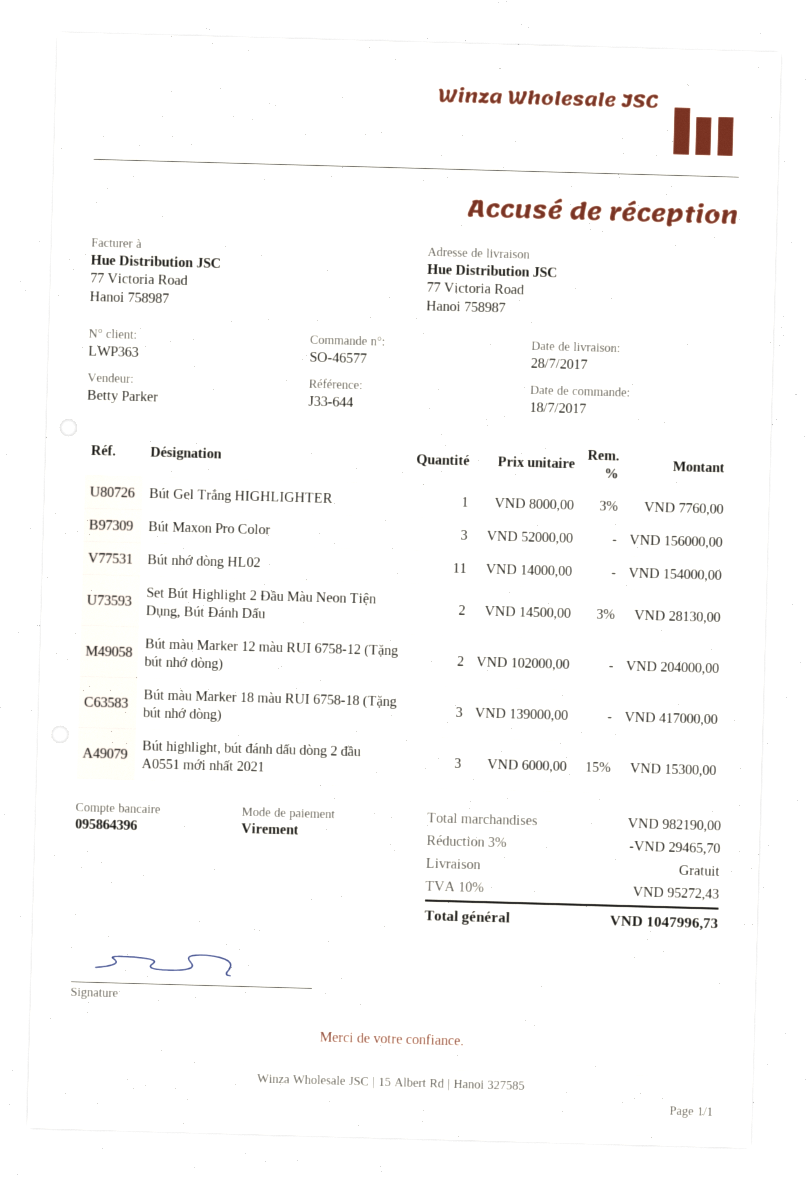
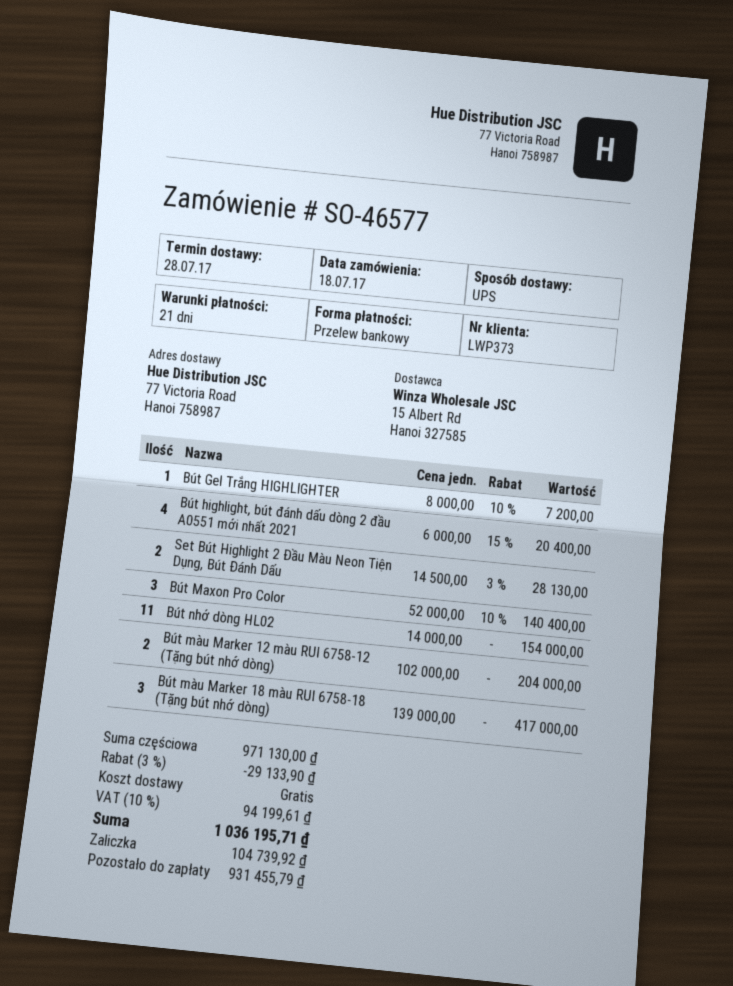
customer number: LWP363 -> LWP373
Bút Gel Trắng HIGHLIGHTER: 1 x 8000.00 - 3% = 7760.00 -> 1 x 8000.00 - 10% = 7200.00
Bút Maxon Pro Color: 3 x 52000.00 = 156000.00 -> 3 x 52000.00 - 10% = 140400.00
Bút highlight, bút đánh dấu dòng 2 đầu A0551 mới nhất 2021: 3 x 6000.00 - 15% = 15300.00 -> 4 x 6000.00 - 15% = 20400.00
subtotal: 982190.00 -> 971130.00
discount: 3% = 29465.70 -> 3% = 29133.90
tax: 10% = 95272.43 -> 10% = 94199.61
total: 1047996.73 -> 1036195.71

